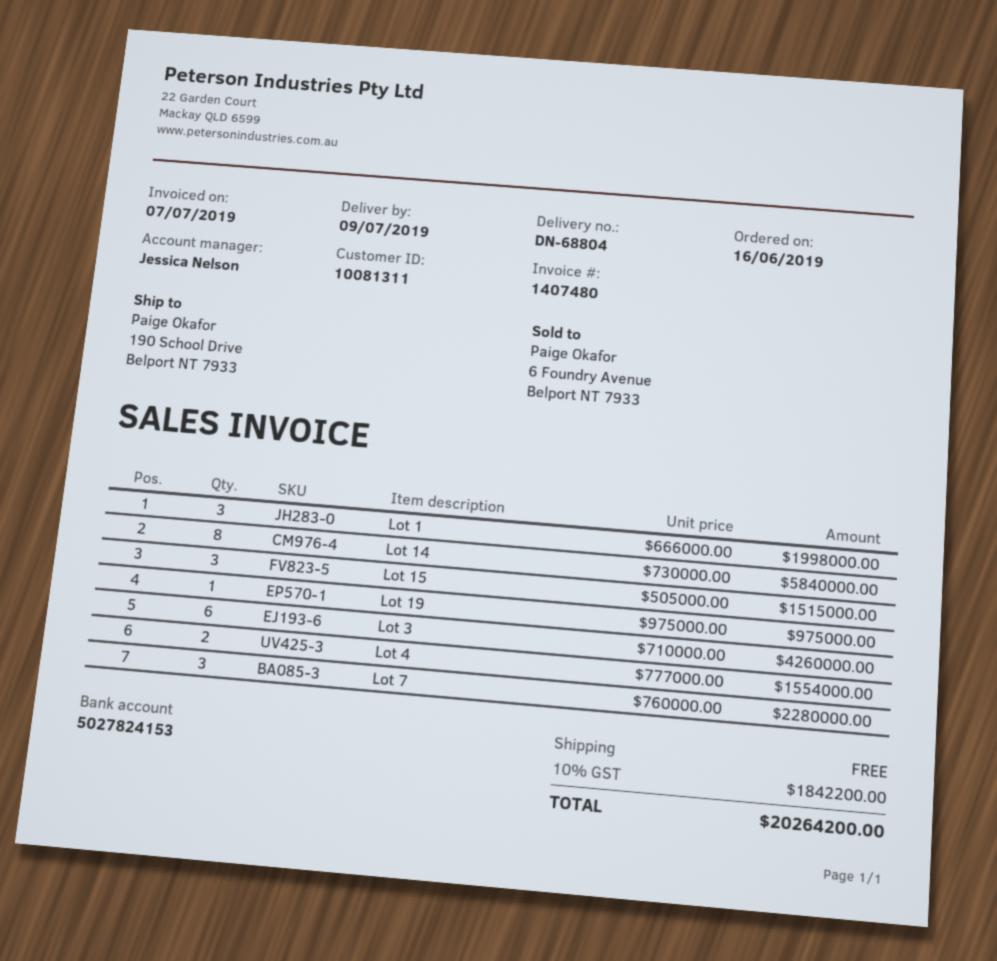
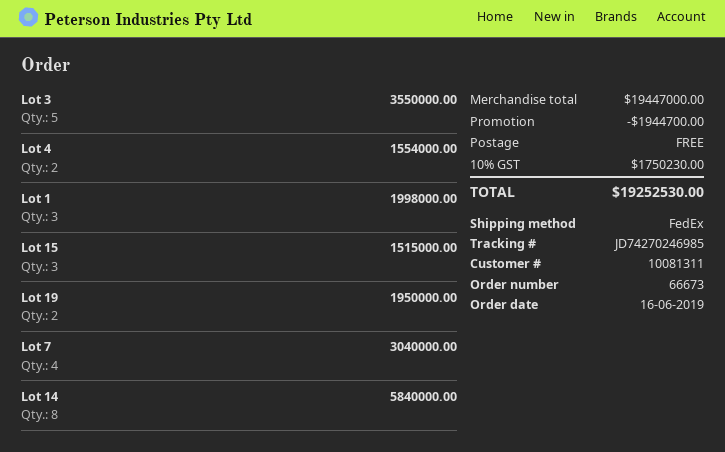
Lot 19: 1 for 975000.00 -> 2 for 1950000.00
Lot 3: 6 for 4260000.00 -> 5 for 3550000.00
Lot 7: 3 for 2280000.00 -> 4 for 3040000.00
discount: none -> 1944700.00
tax: 10% = 1842200.00 -> 10% = 1750230.00
total: 20264200.00 -> 19252530.00

